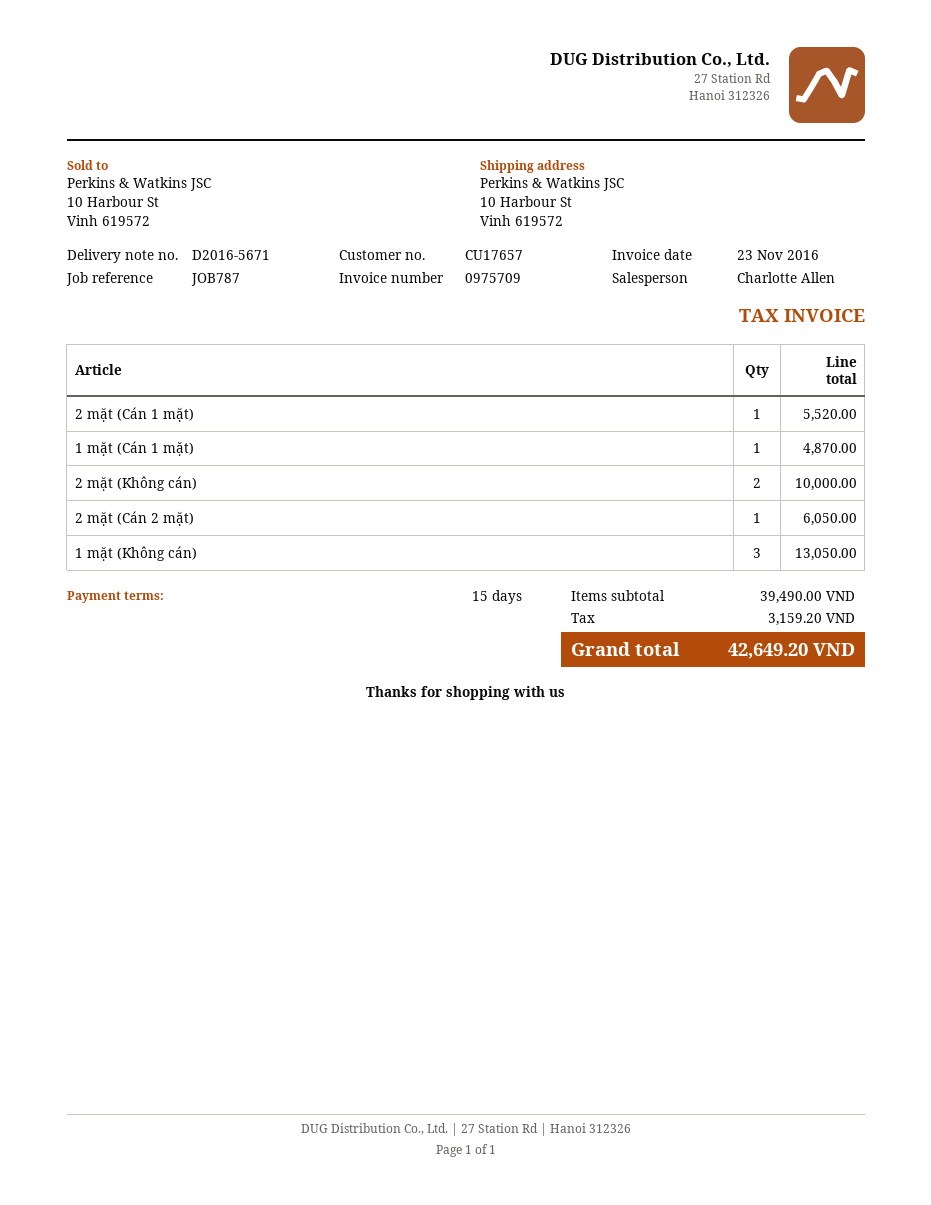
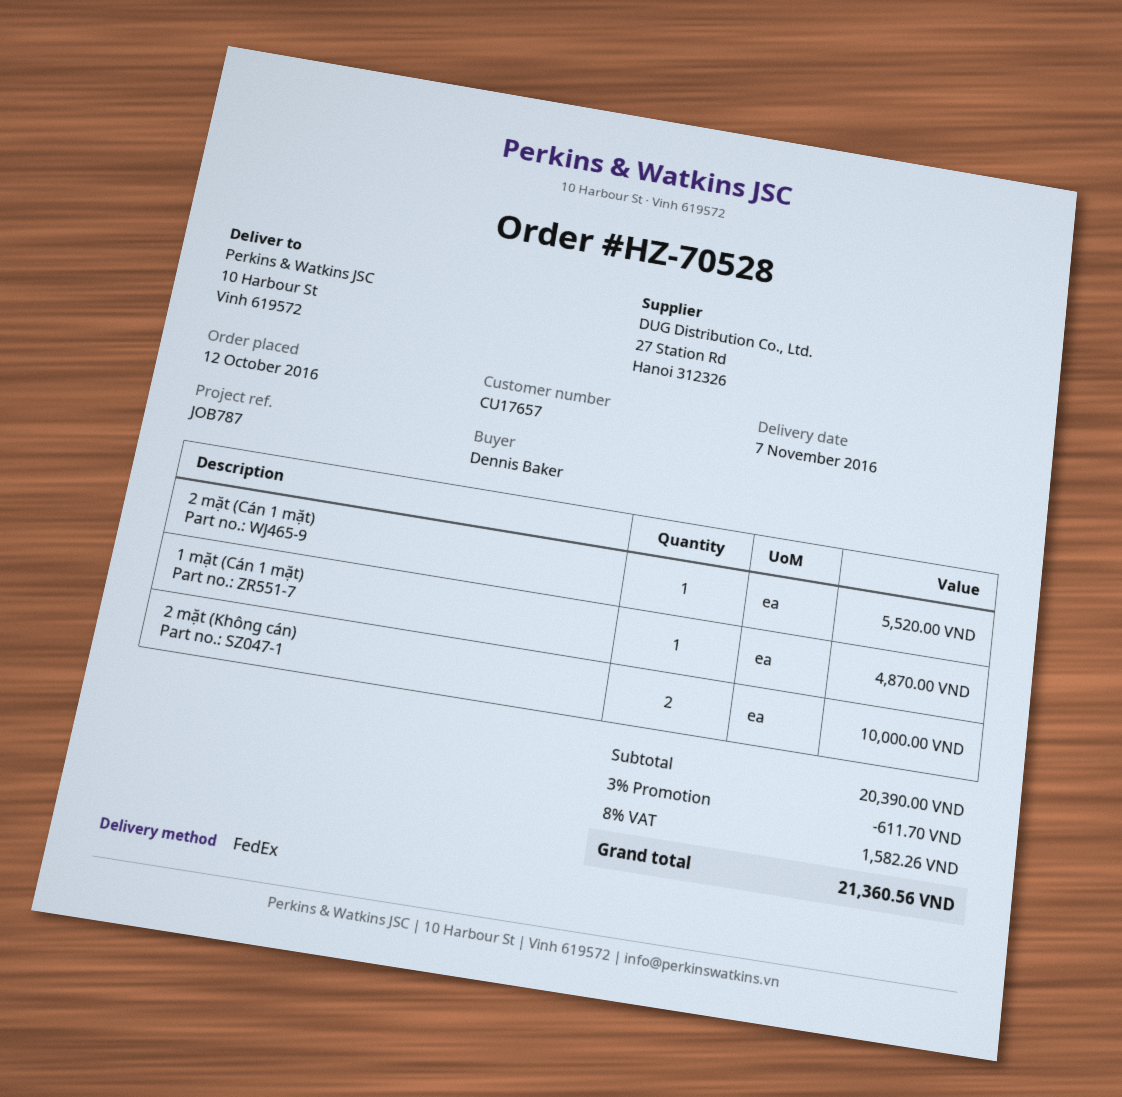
2 mặt (Cán 2 mặt): 1 for 6050.00 -> none
1 mặt (Không cán): 3 for 13050.00 -> none
subtotal: 39490.00 -> 20390.00
discount: none -> 3% = 611.70
tax: 3159.20 -> 1582.26
total: 42649.20 -> 21360.56

